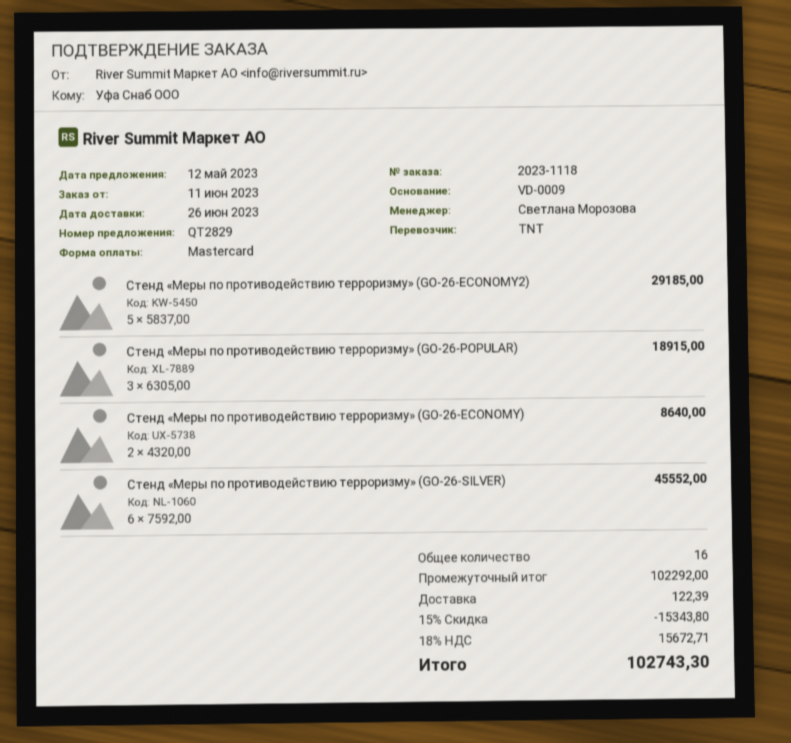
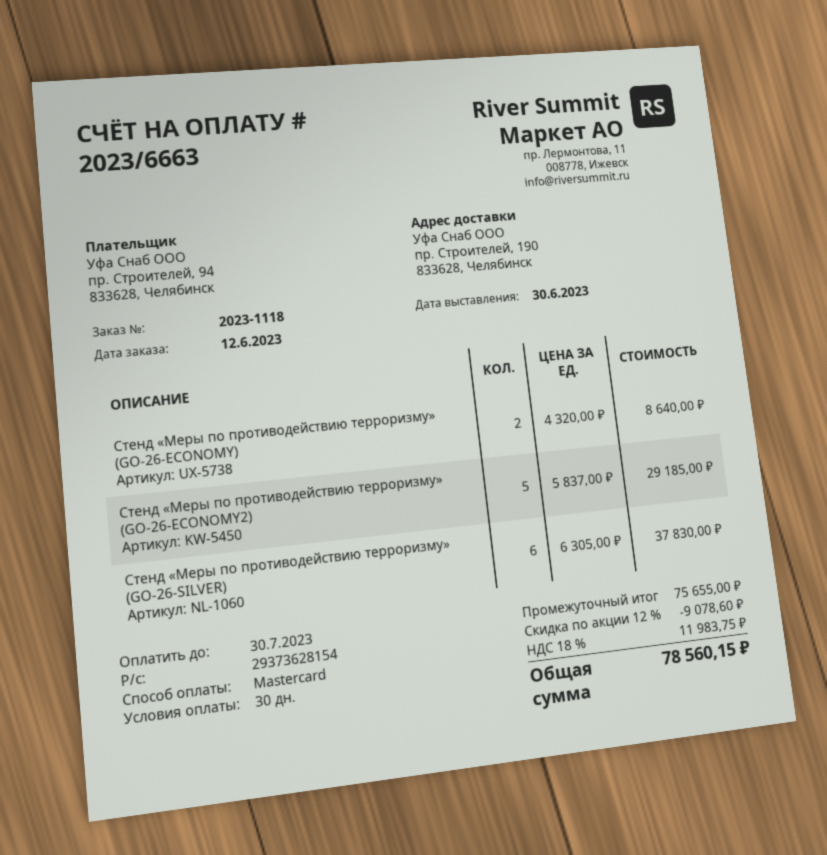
order date: 2023-06-11 -> 2023-06-12
Стенд «Меры по противодействию терроризму» (GO-26-POPULAR): 3 x 6305.00 = 18915.00 -> none
Стенд «Меры по противодействию терроризму» (GO-26-SILVER): 6 x 7592.00 = 45552.00 -> 6 x 6305.00 = 37830.00
subtotal: 102292.00 -> 75655.00
discount: 15% = 15343.80 -> 12% = 9078.60
shipping: 122.39 -> none
tax: 18% = 15672.71 -> 18% = 11983.75
total: 102743.30 -> 78560.15

